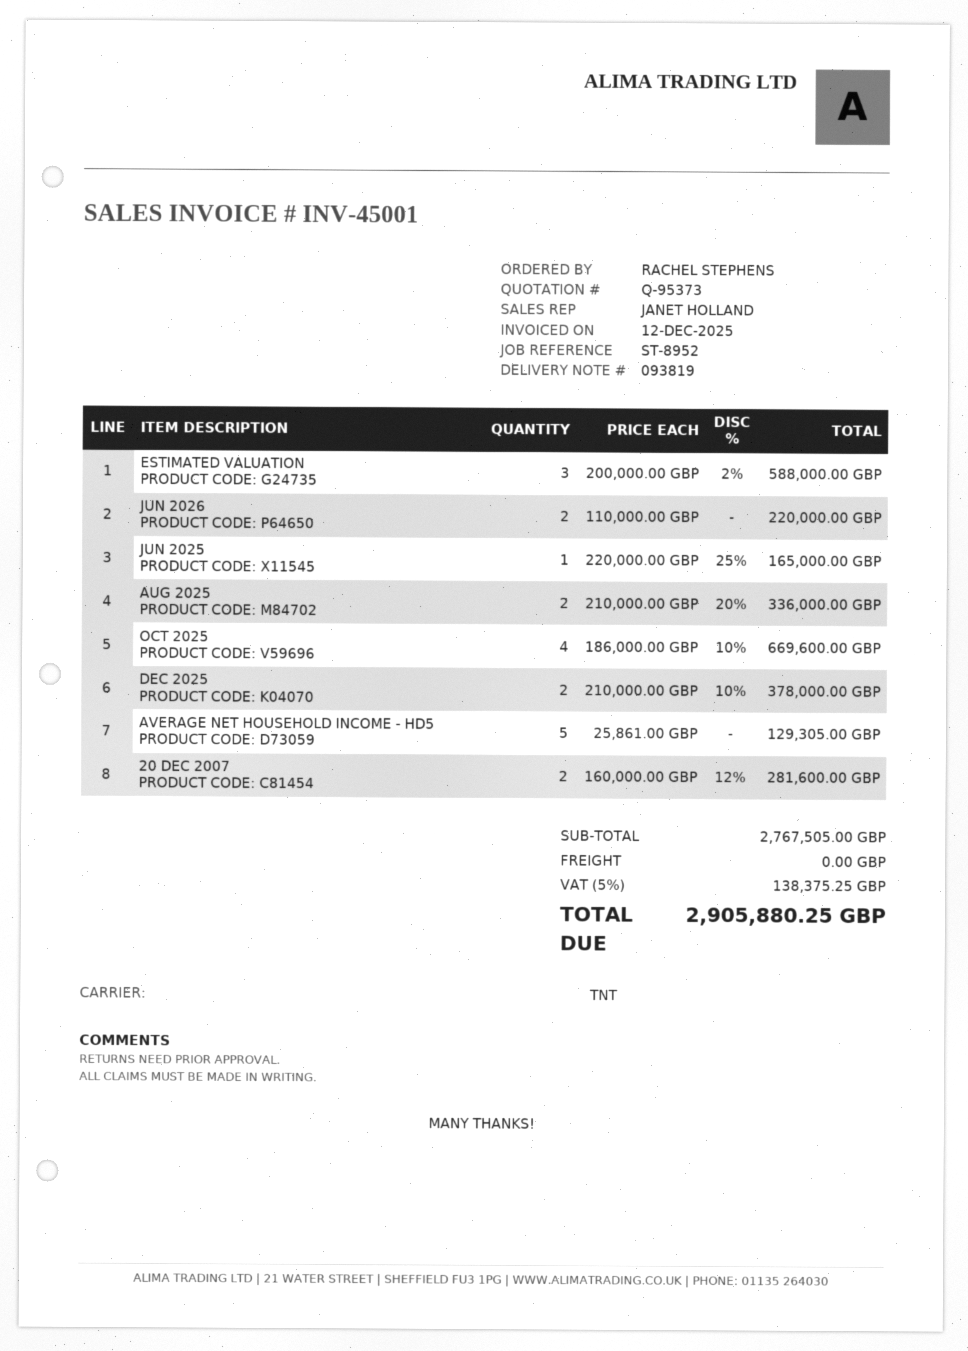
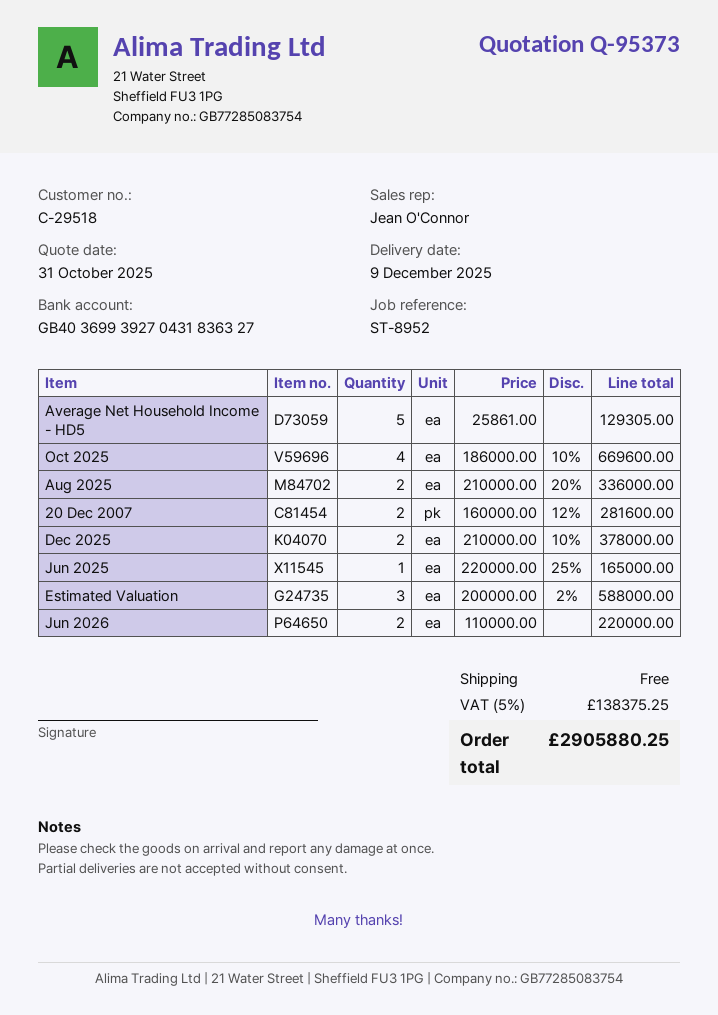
sales rep: JANET HOLLAND -> Jean O'Connor

